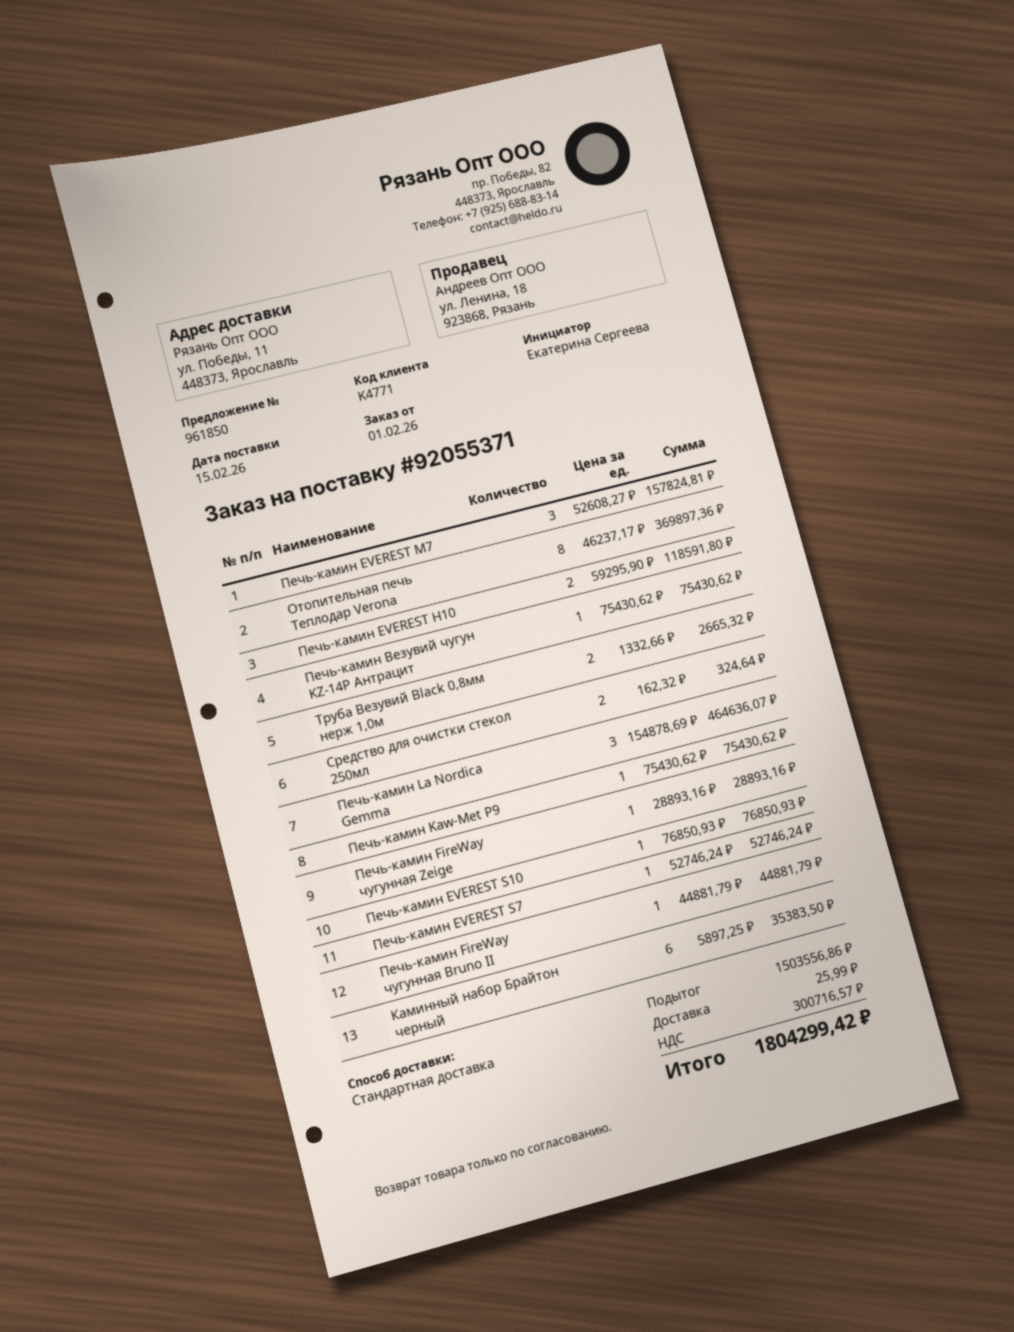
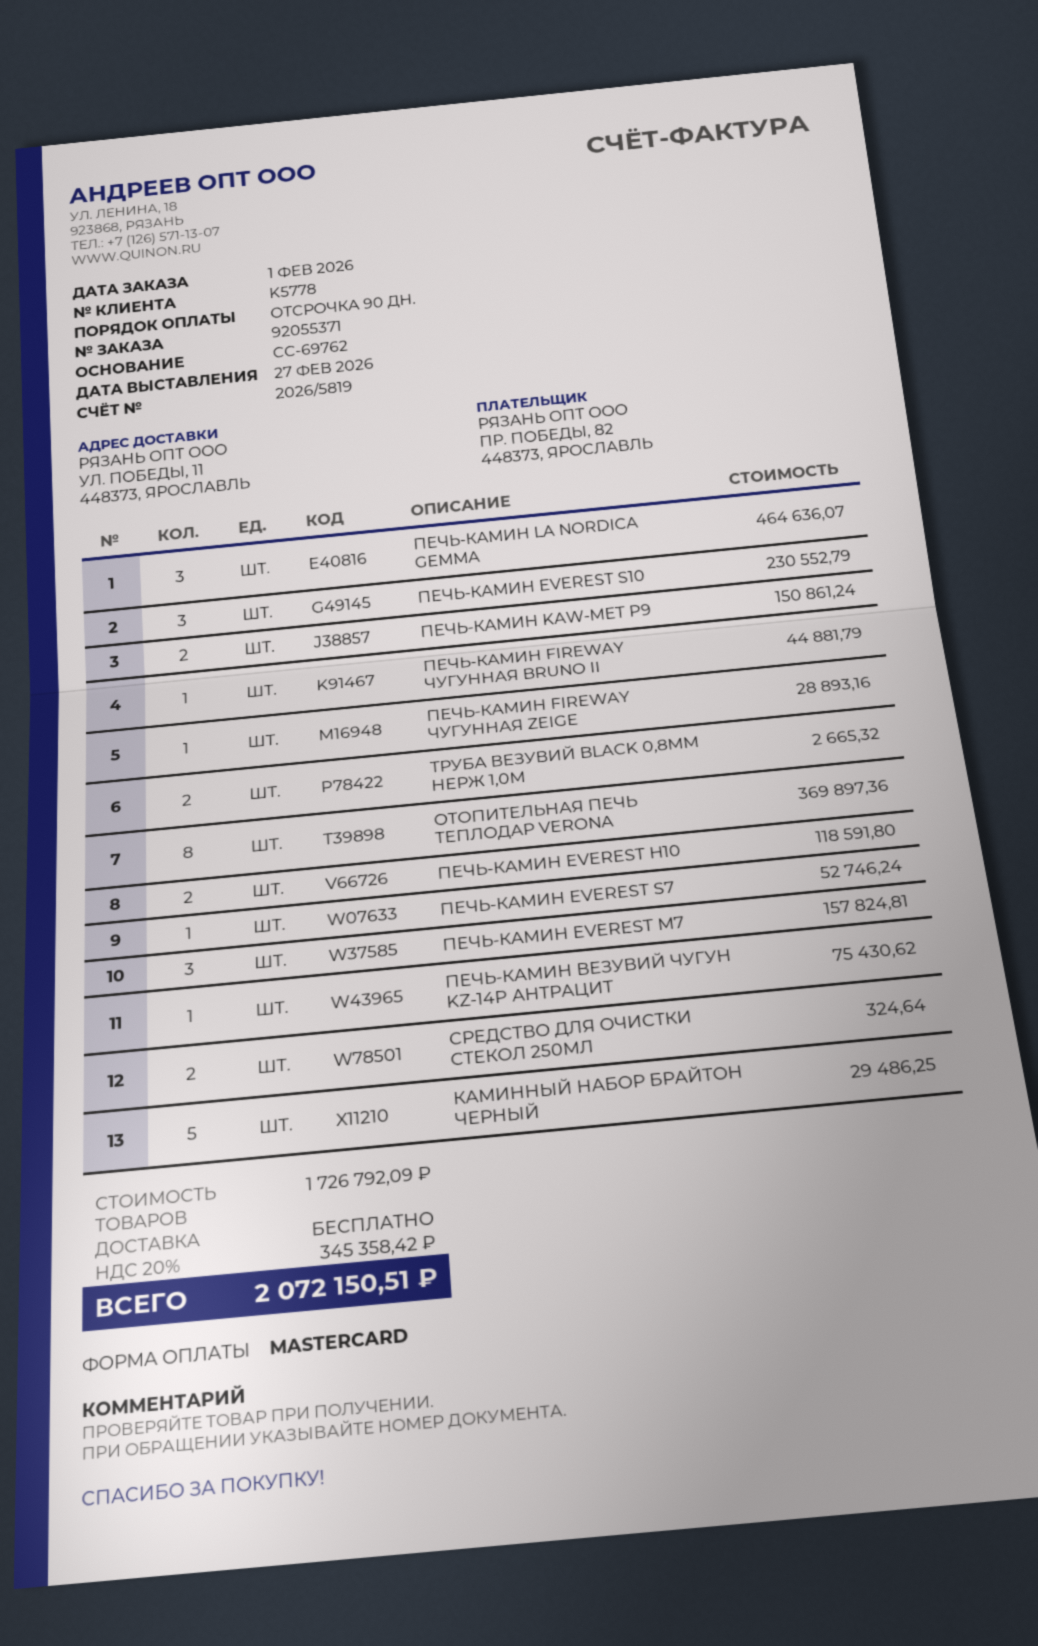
customer number: K4771 -> K5778
Печь-камин Kaw-Met P9: 1 for 75430.62 -> 2 for 150861.24
Печь-камин EVEREST S10: 1 for 76850.93 -> 3 for 230552.79
Каминный набор Брайтон черный: 6 for 35383.50 -> 5 for 29486.25
subtotal: 1503556.86 -> 1726792.09
shipping: 25.99 -> 0.00
tax: 300716.57 -> 345358.42
total: 1804299.42 -> 2072150.51

